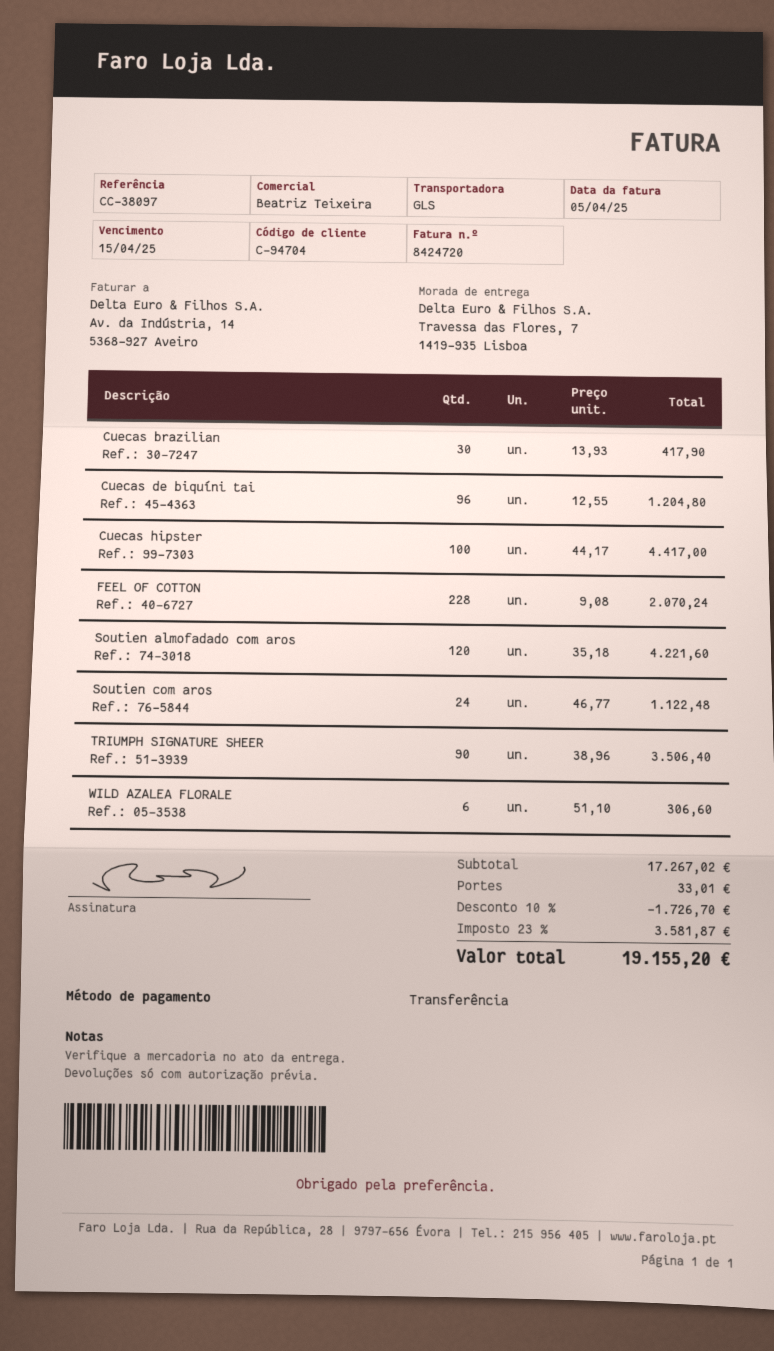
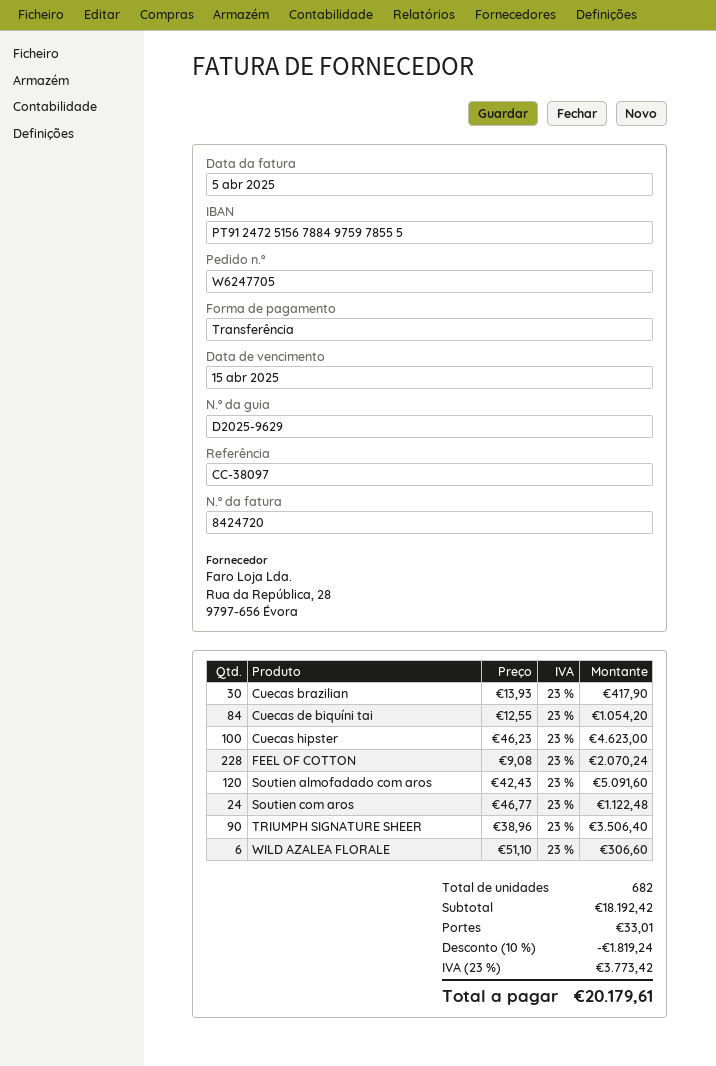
Cuecas de biquíni tai: 96 x 12.55 = 1204.80 -> 84 x 12.55 = 1054.20
Cuecas hipster: 100 x 44.17 = 4417.00 -> 100 x 46.23 = 4623.00
Soutien almofadado com aros: 120 x 35.18 = 4221.60 -> 120 x 42.43 = 5091.60
subtotal: 17267.02 -> 18192.42
discount: 10% = 1726.70 -> 10% = 1819.24
tax: 23% = 3581.87 -> 23% = 3773.42
total: 19155.20 -> 20179.61

